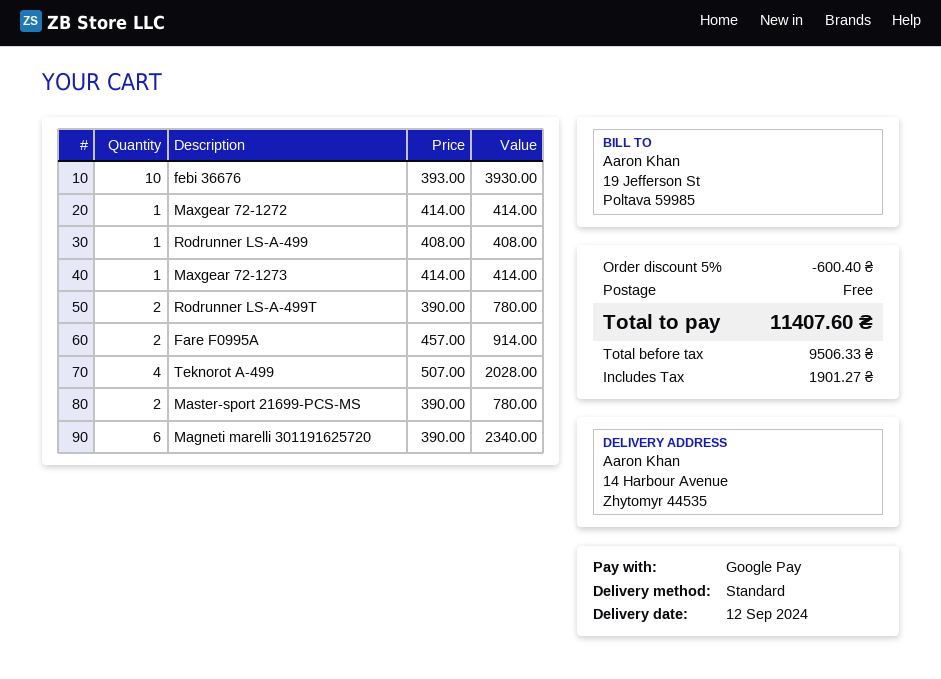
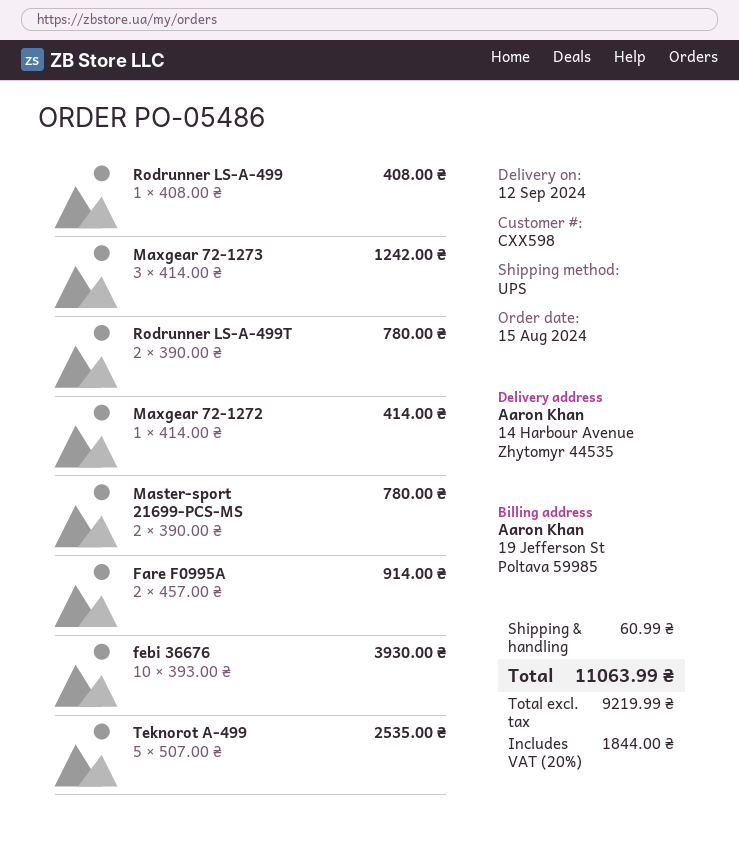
shipping method: standard -> UPS
Maxgear 72-1273: 1 x 414.00 = 414.00 -> 3 x 414.00 = 1242.00
Teknorot A-499: 4 x 507.00 = 2028.00 -> 5 x 507.00 = 2535.00
Magneti marelli 301191625720: 6 x 390.00 = 2340.00 -> none
discount: 5% = 600.40 -> none
shipping: 0.00 -> 60.99
net: 9506.33 -> 9219.99
tax: 1901.27 -> 1844.00
total: 11407.60 -> 11063.99

